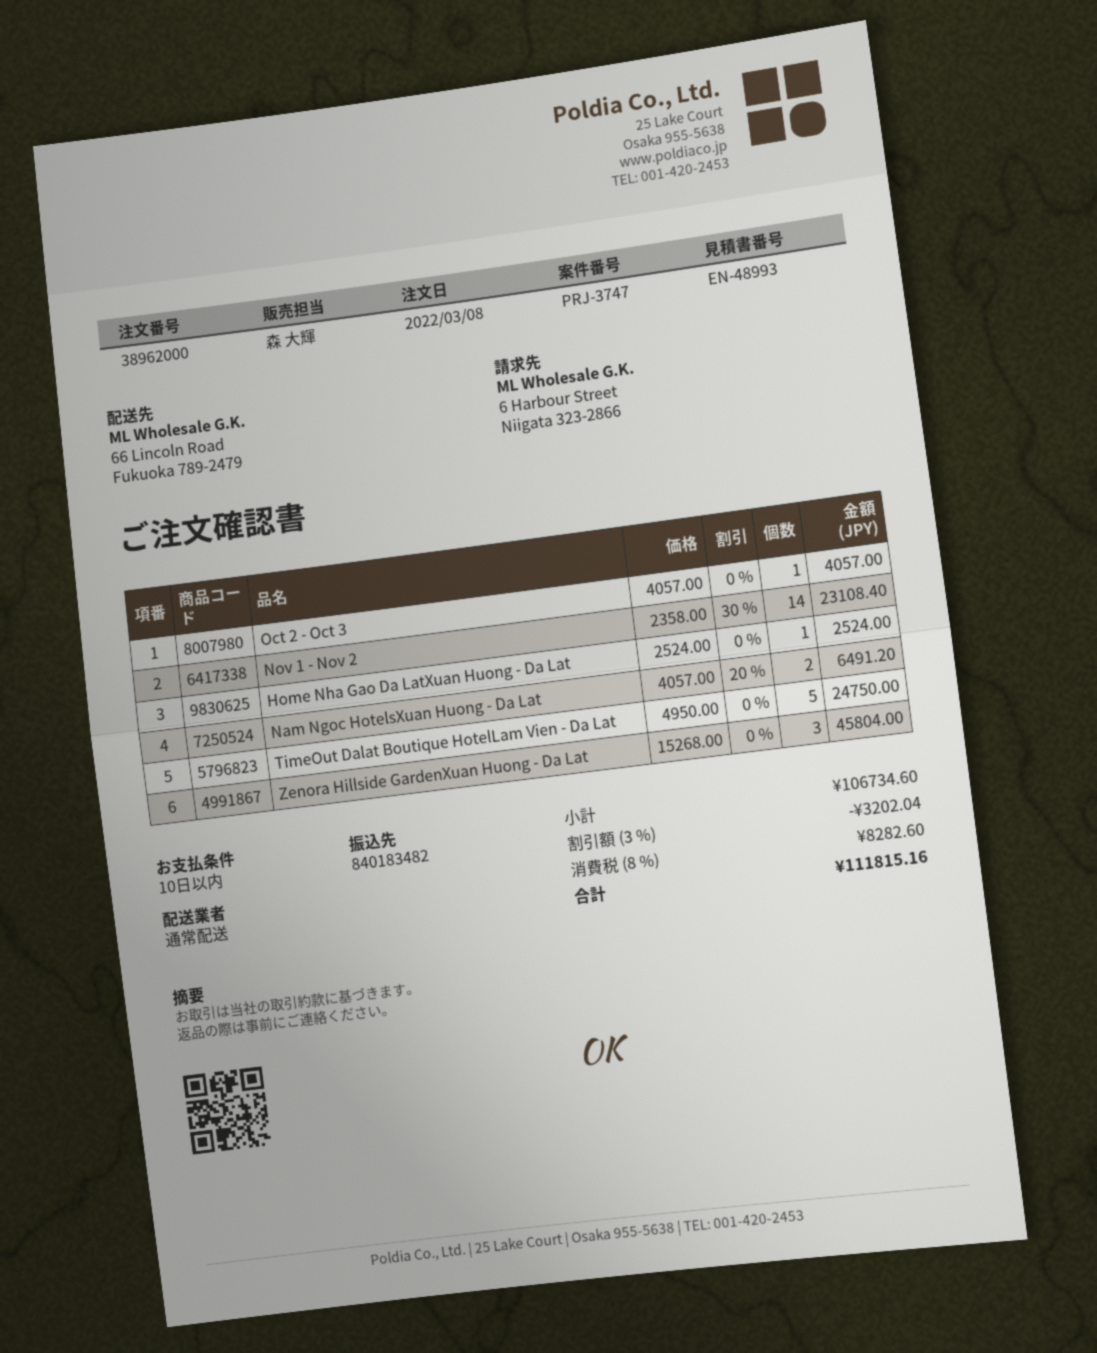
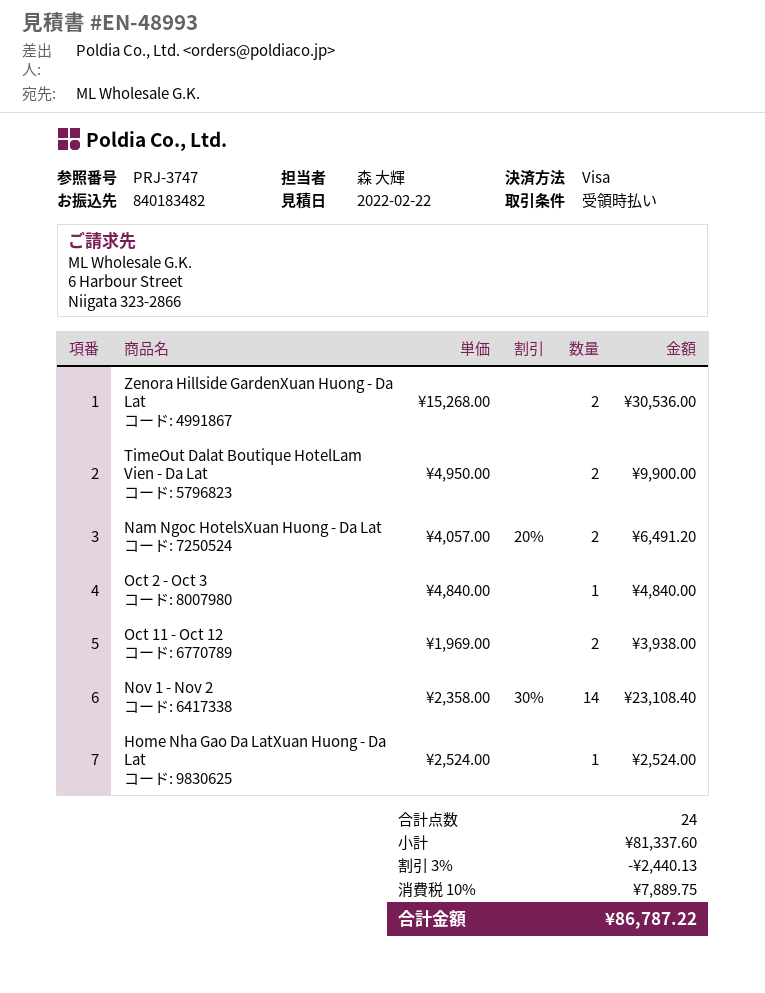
payment terms: 10 days -> on receipt
Oct 2 - Oct 3: 1 x 4057.00 = 4057.00 -> 1 x 4840.00 = 4840.00
TimeOut Dalat Boutique HotelLam Vien - Da Lat: 5 x 4950.00 = 24750.00 -> 2 x 4950.00 = 9900.00
Zenora Hillside GardenXuan Huong - Da Lat: 3 x 15268.00 = 45804.00 -> 2 x 15268.00 = 30536.00
Oct 11 - Oct 12: none -> 2 x 1969.00 = 3938.00
subtotal: 106734.60 -> 81337.60
discount: 3% = 3202.04 -> 3% = 2440.13
tax: 8% = 8282.60 -> 10% = 7889.75
total: 111815.16 -> 86787.22

